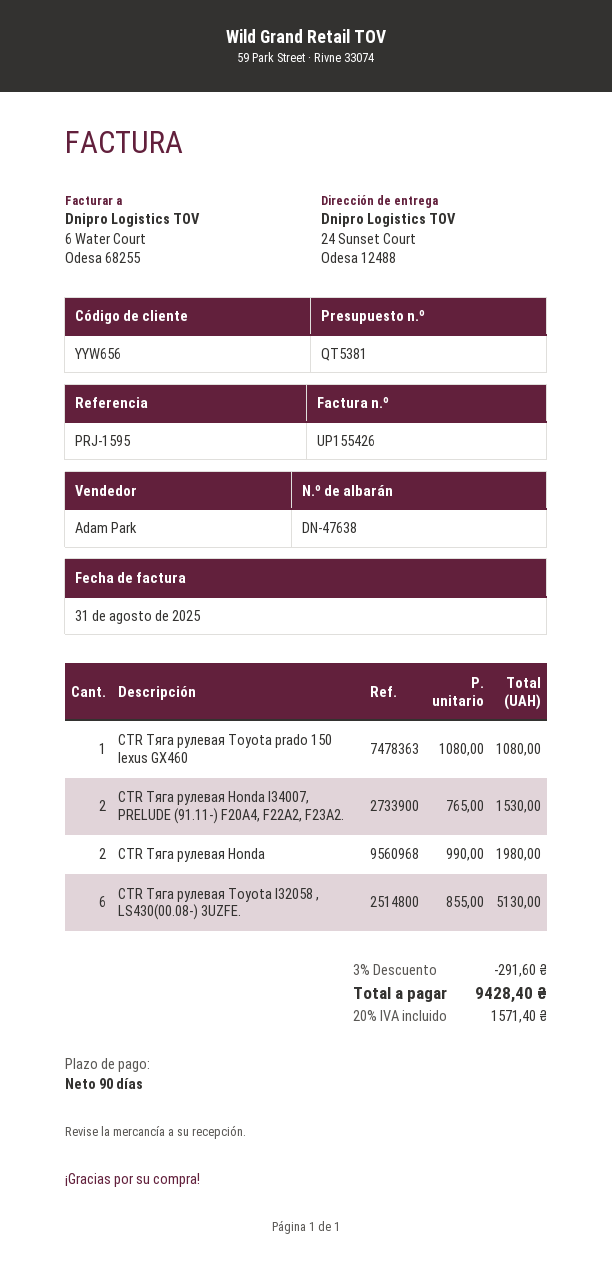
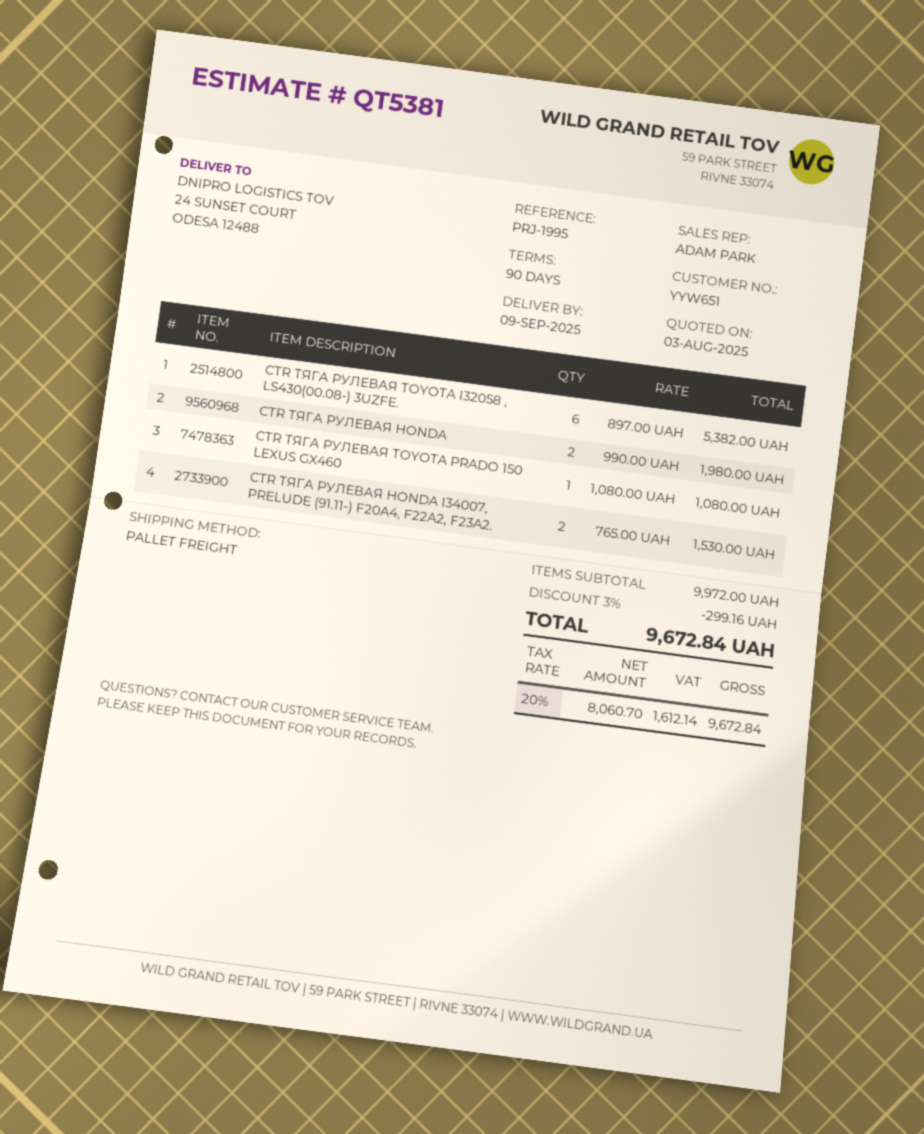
customer number: YYW656 -> YYW651
reference: PRJ-1595 -> PRJ-1995
CTR Тяга рулевая Toyota I32058 , LS430(00.08-) 3UZFE.: 6 x 855.00 = 5130.00 -> 6 x 897.00 = 5382.00
discount: 3% = 291.60 -> 3% = 299.16
tax: 20% = 1571.40 -> 20% = 1612.14
total: 9428.40 -> 9672.84

